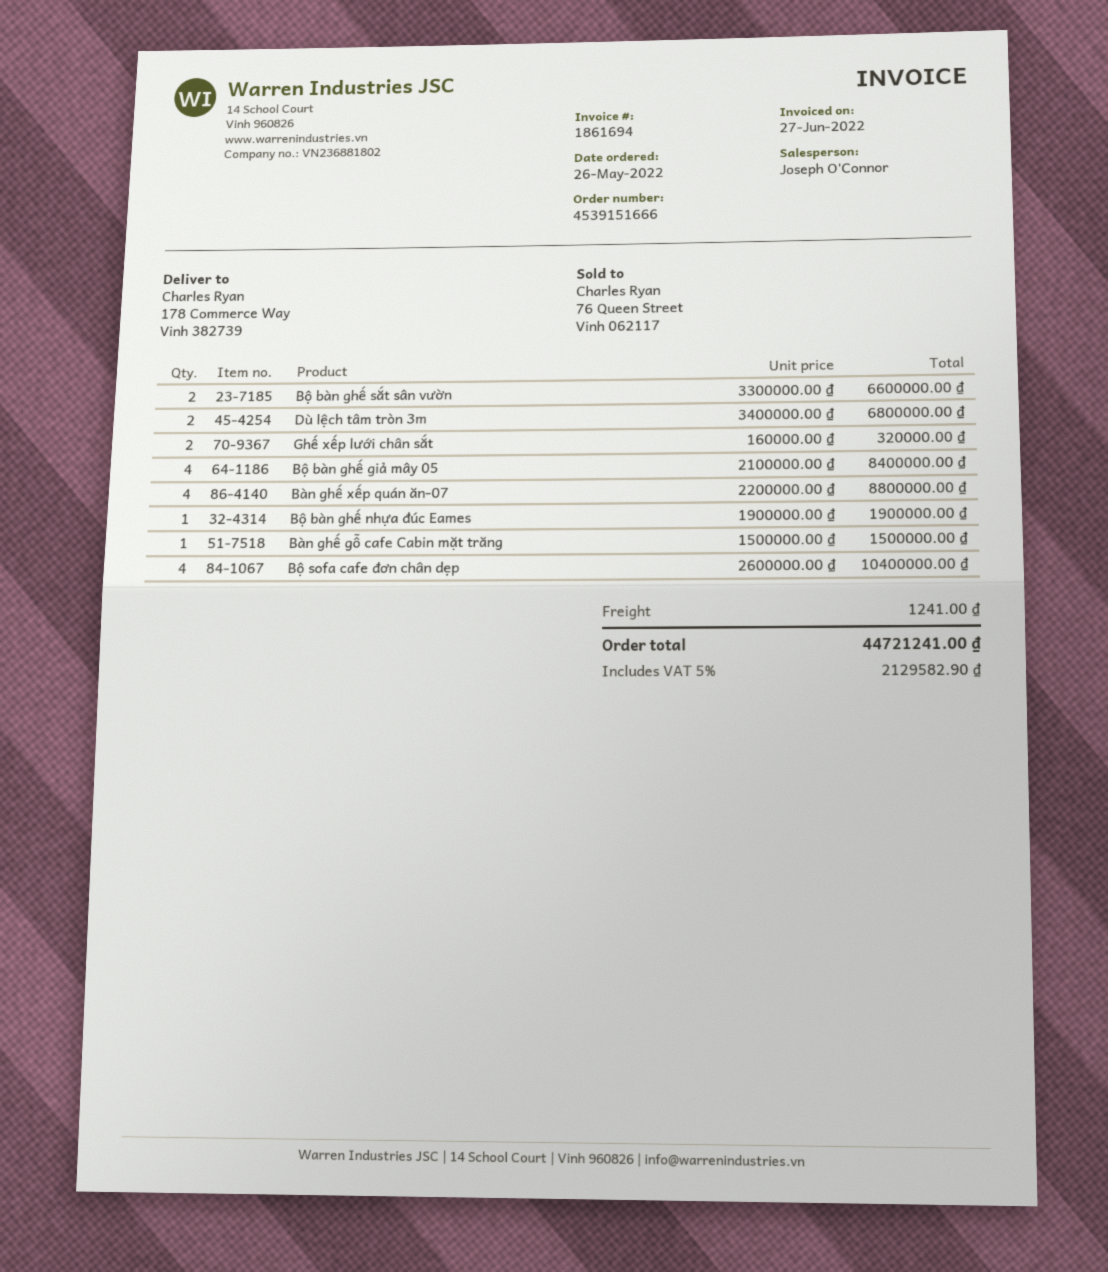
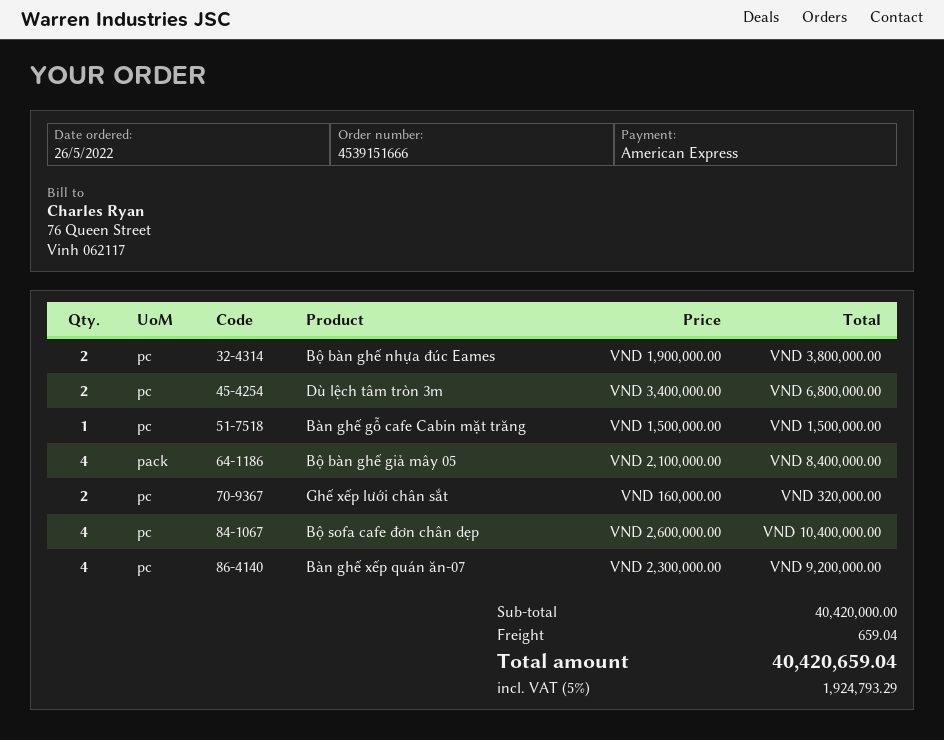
Bộ bàn ghế sắt sân vườn: 2 x 3300000.00 = 6600000.00 -> none
Bàn ghế xếp quán ăn-07: 4 x 2200000.00 = 8800000.00 -> 4 x 2300000.00 = 9200000.00
Bộ bàn ghế nhựa đúc Eames: 1 x 1900000.00 = 1900000.00 -> 2 x 1900000.00 = 3800000.00
shipping: 1241.00 -> 659.04
tax: 5% = 2129582.90 -> 5% = 1924793.29
total: 44721241.00 -> 40420659.04

